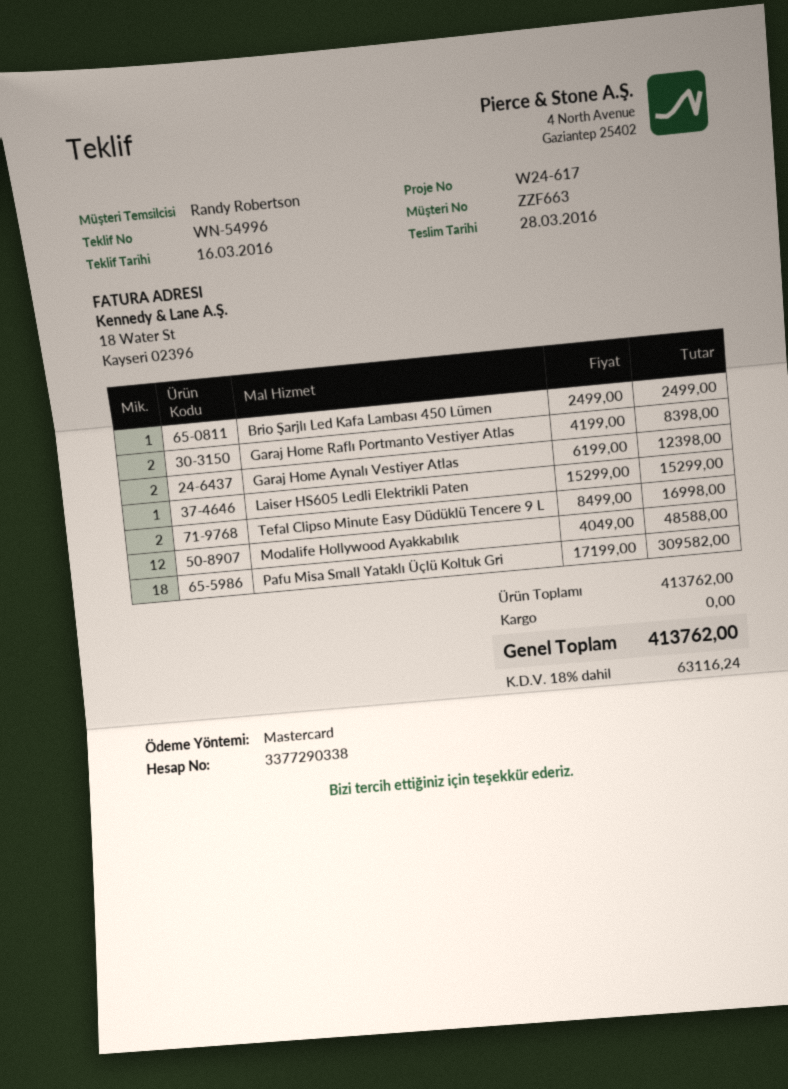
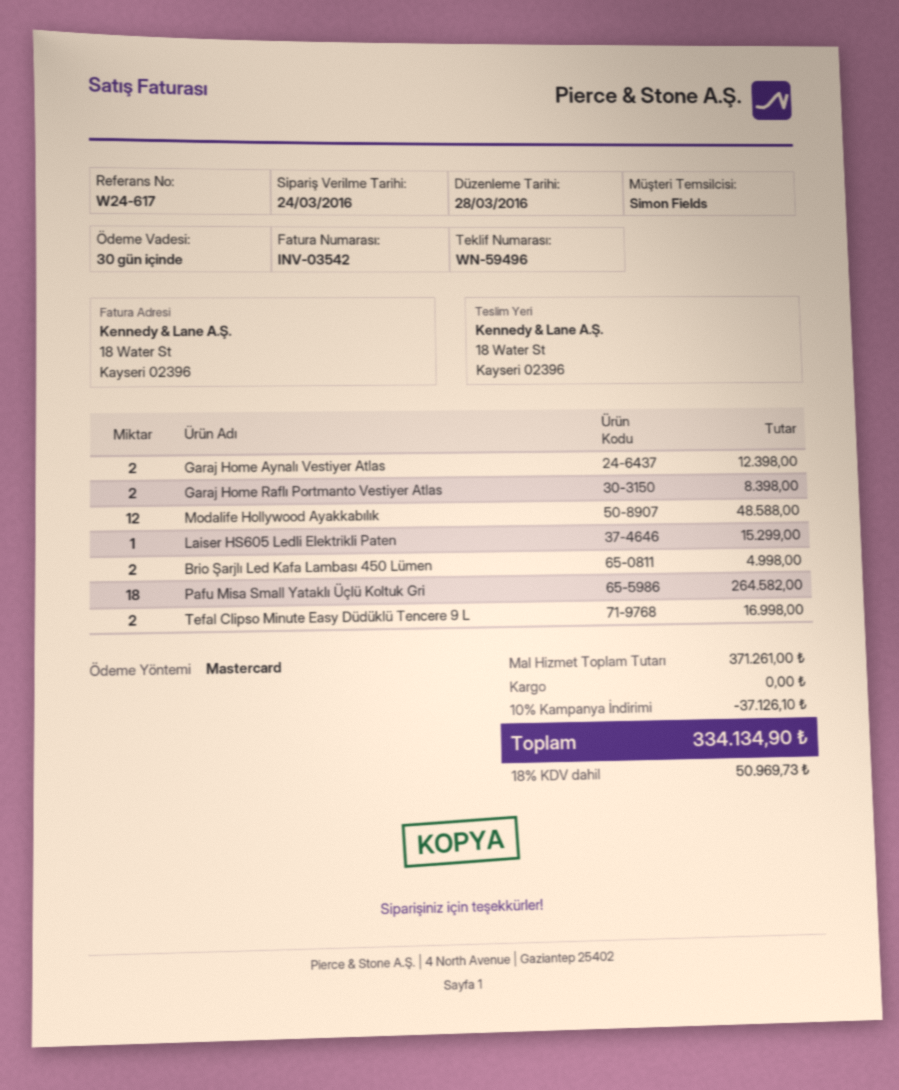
quote number: WN-54996 -> WN-59496
sales rep: Randy Robertson -> Simon Fields
Brio Şarjlı Led Kafa Lambası 450 Lümen: 1 for 2499.00 -> 2 for 4998.00
Pafu Misa Small Yataklı Üçlü Koltuk Gri: 18 for 309582.00 -> 18 for 264582.00
subtotal: 413762.00 -> 371261.00
discount: none -> 10% = 37126.10
tax: 18% = 63116.24 -> 18% = 50969.73
total: 413762.00 -> 334134.90

